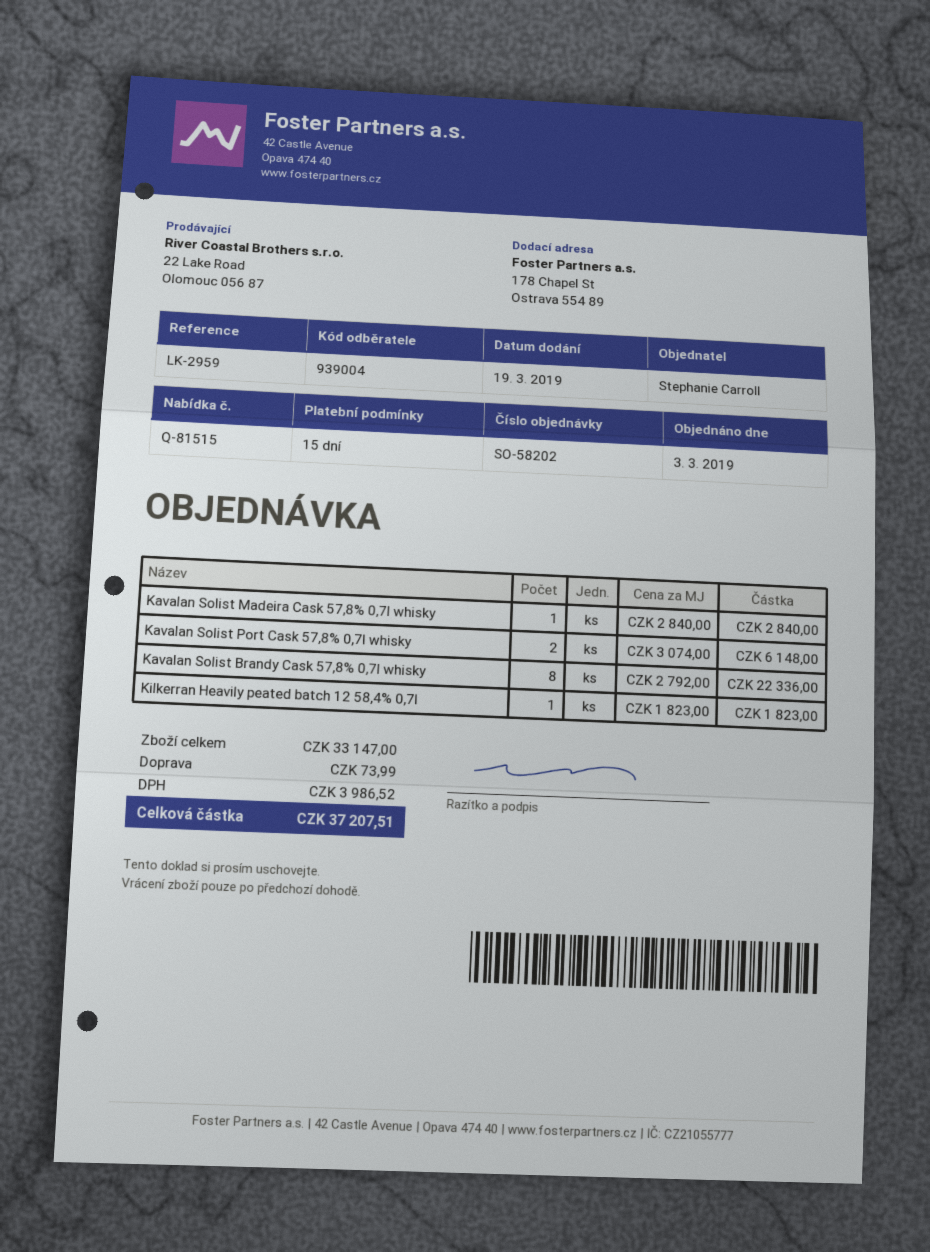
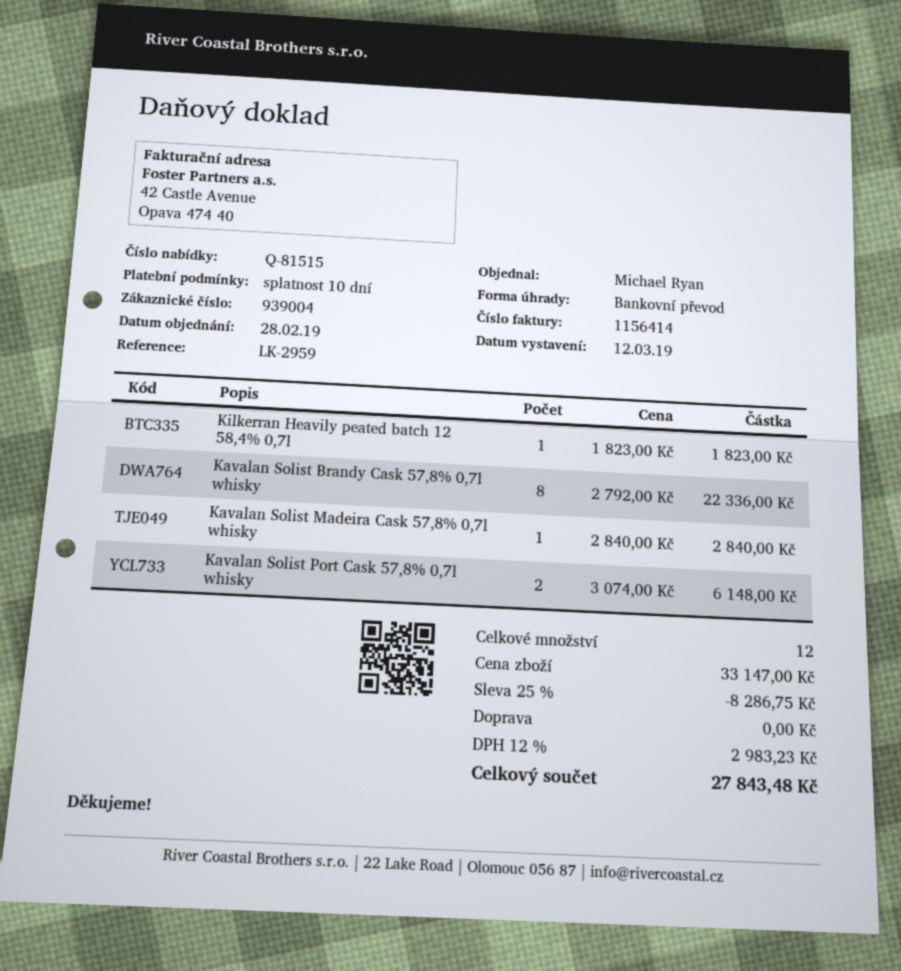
order date: 2019-03-03 -> 2019-02-28
payment terms: 15 days -> 10 days
ordered by: Stephanie Carroll -> Michael Ryan
discount: none -> 25% = 8286.75
shipping: 73.99 -> 0.00
tax: 3986.52 -> 2983.23
total: 37207.51 -> 27843.48

